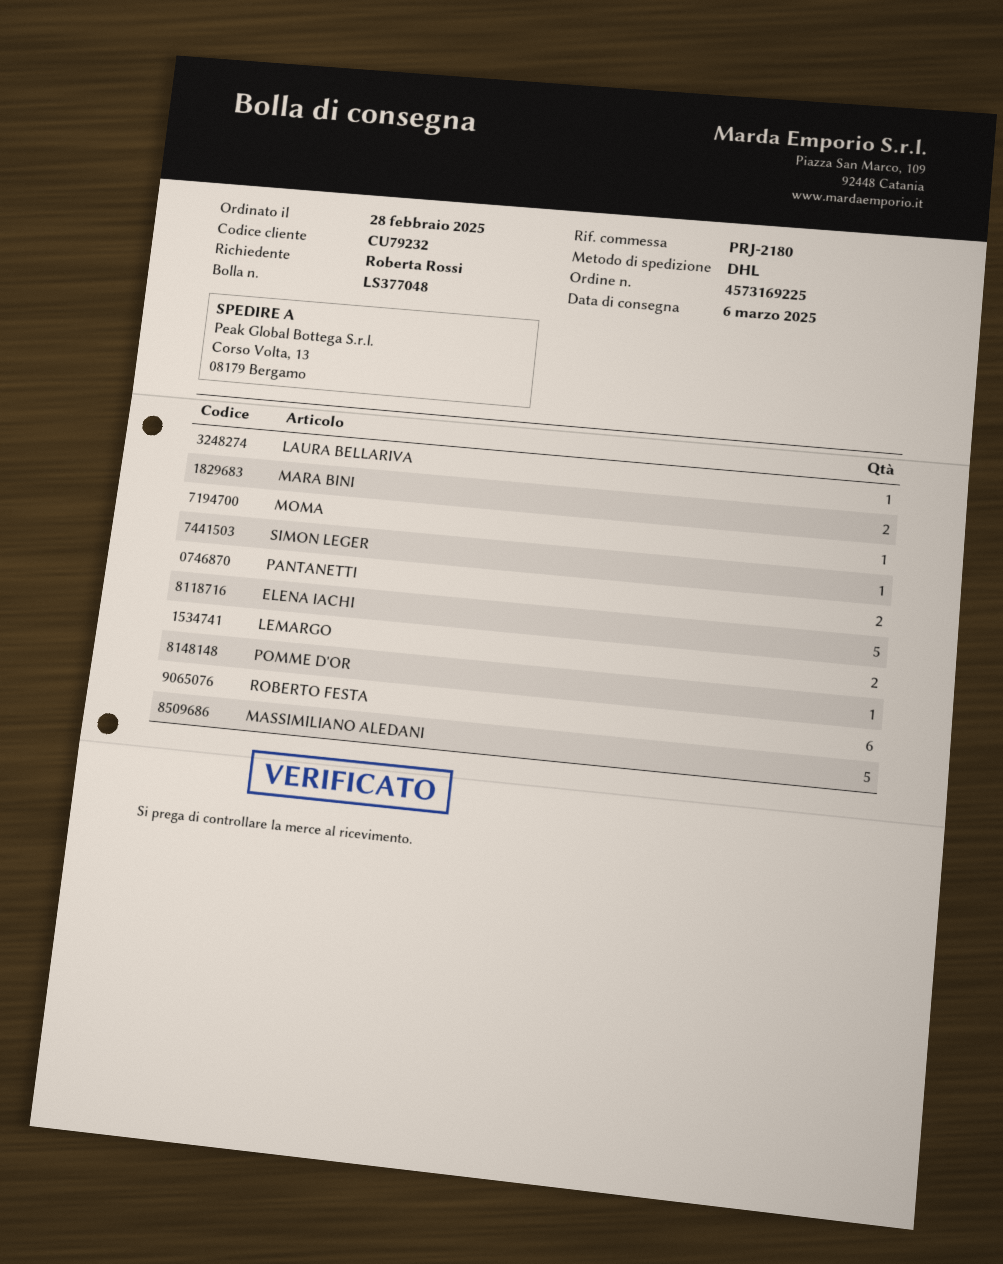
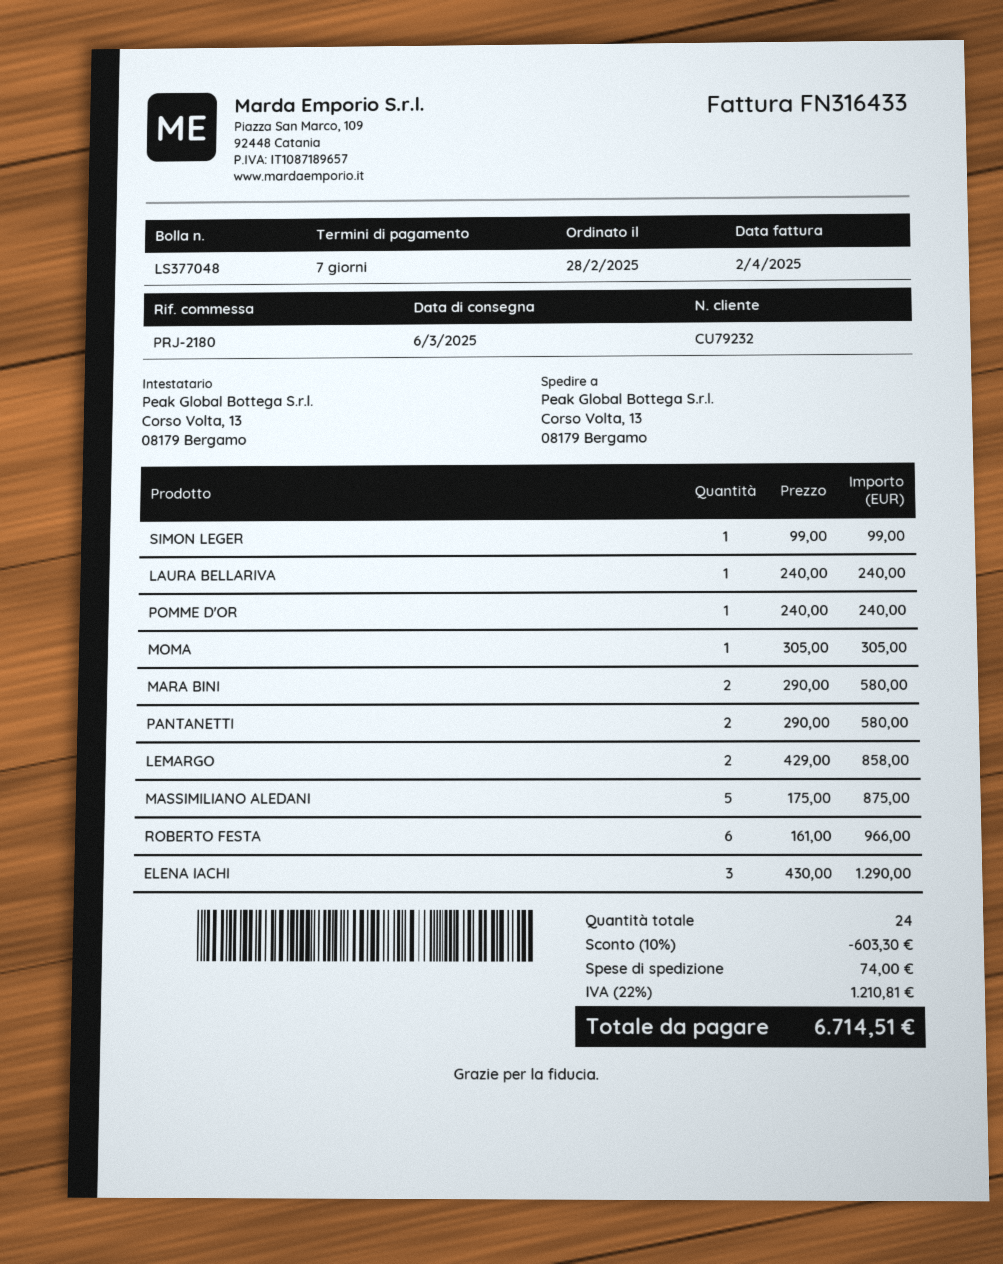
ELENA IACHI: 5 -> 3

